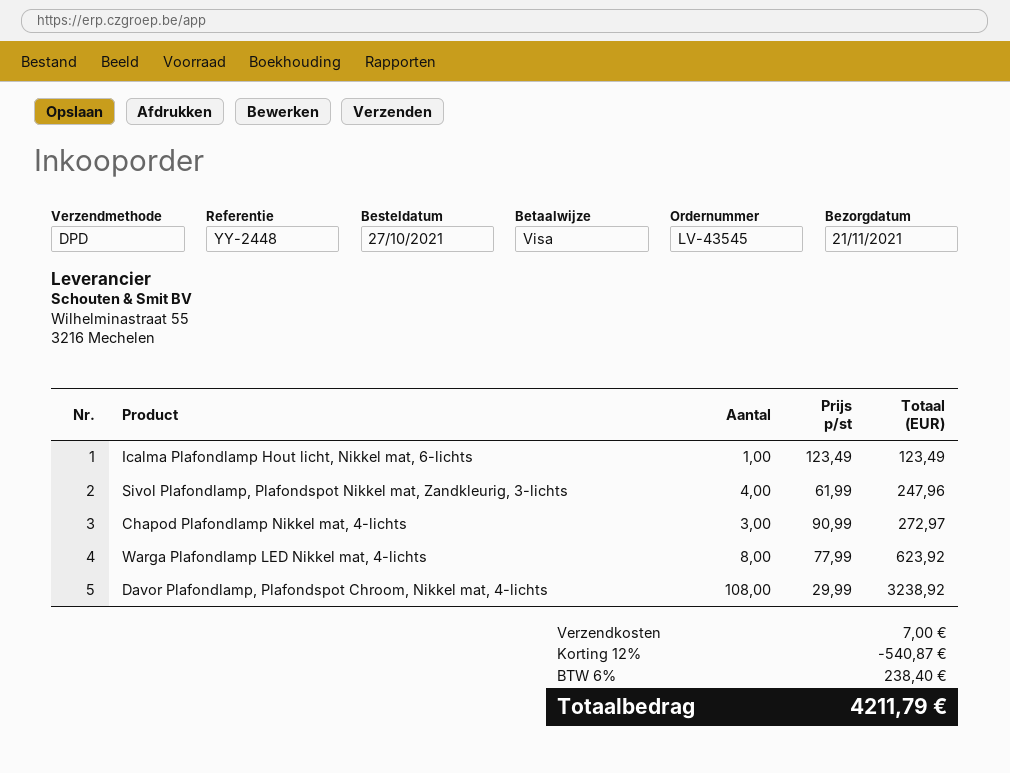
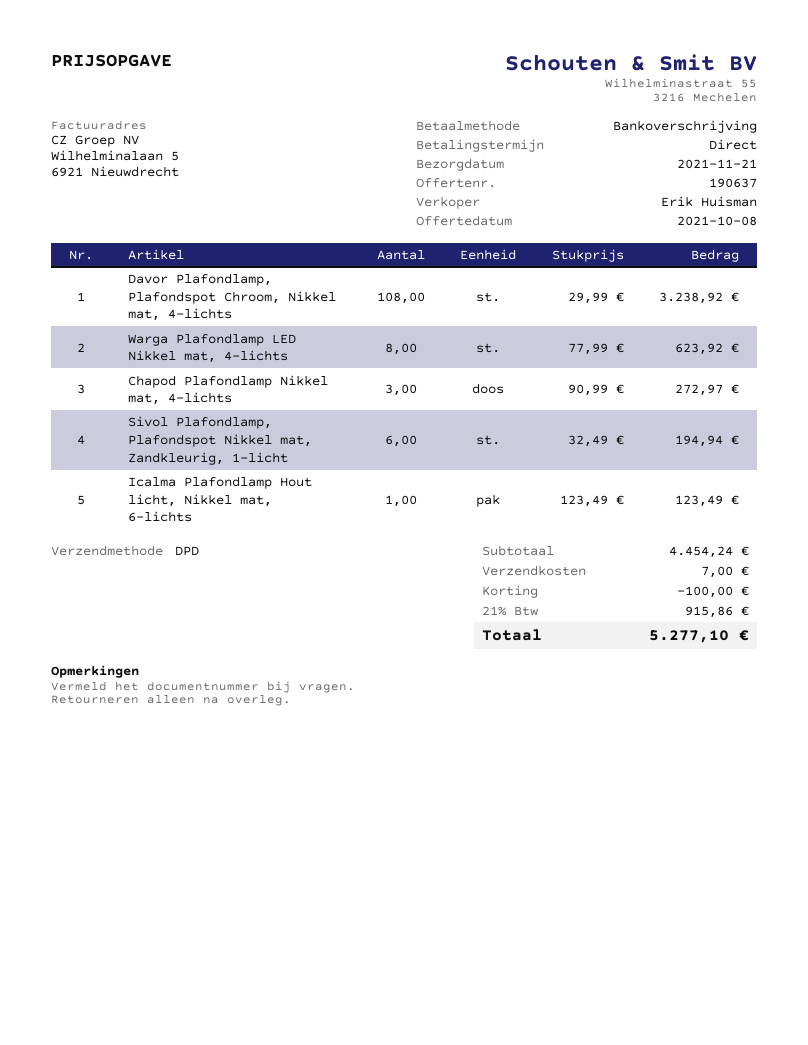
payment method: Visa -> bank transfer
Sivol Plafondlamp, Plafondspot Nikkel mat, Zandkleurig, 3-lichts: 4 x 61.99 = 247.96 -> none
Sivol Plafondlamp, Plafondspot Nikkel mat, Zandkleurig, 1-licht: none -> 6 x 32.49 = 194.94
discount: 540.87 -> 100.00
tax: 6% = 238.40 -> 21% = 915.86
total: 4211.79 -> 5277.10

